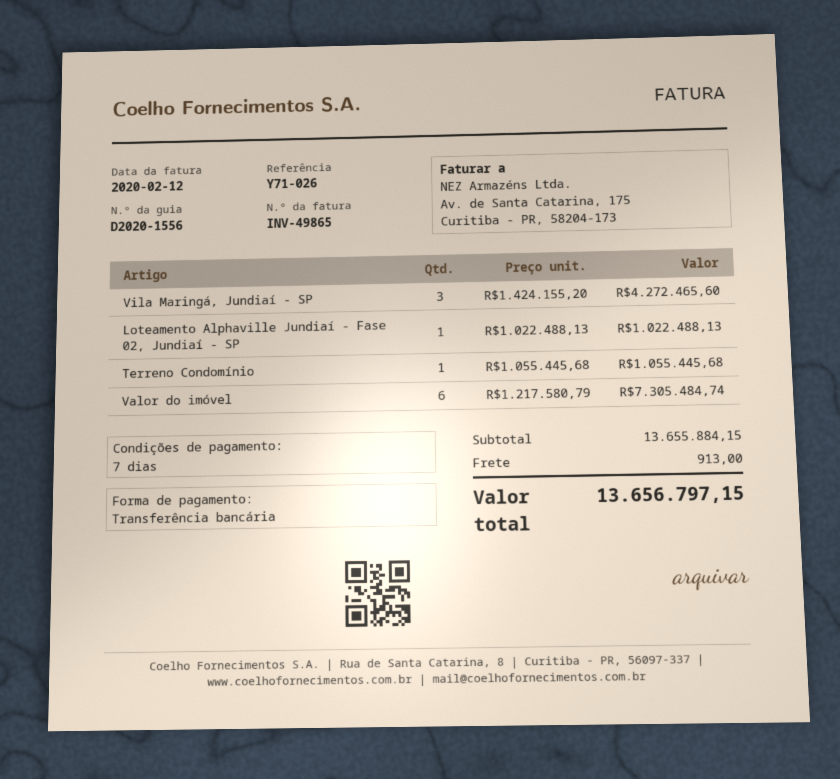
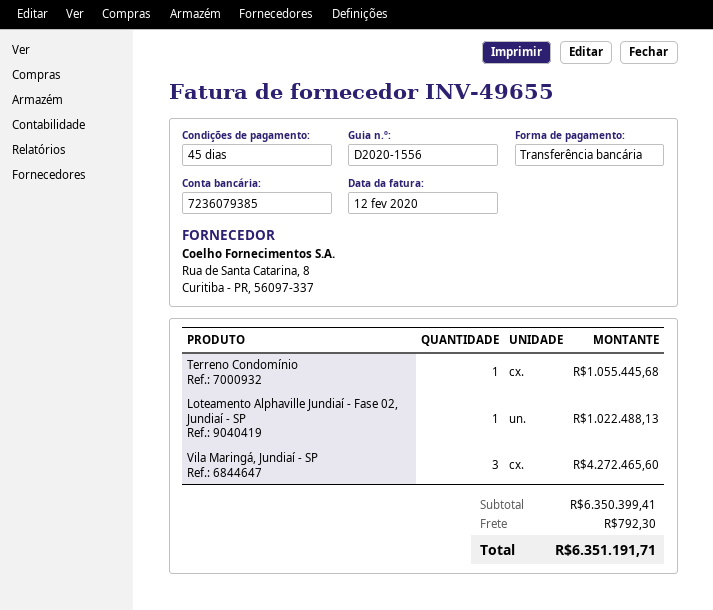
invoice number: INV-49865 -> INV-49655
payment terms: 7 days -> 45 days
Valor do imóvel: 6 for 7305484.74 -> none
subtotal: 13655884.15 -> 6350399.41
shipping: 913.00 -> 792.30
total: 13656797.15 -> 6351191.71

